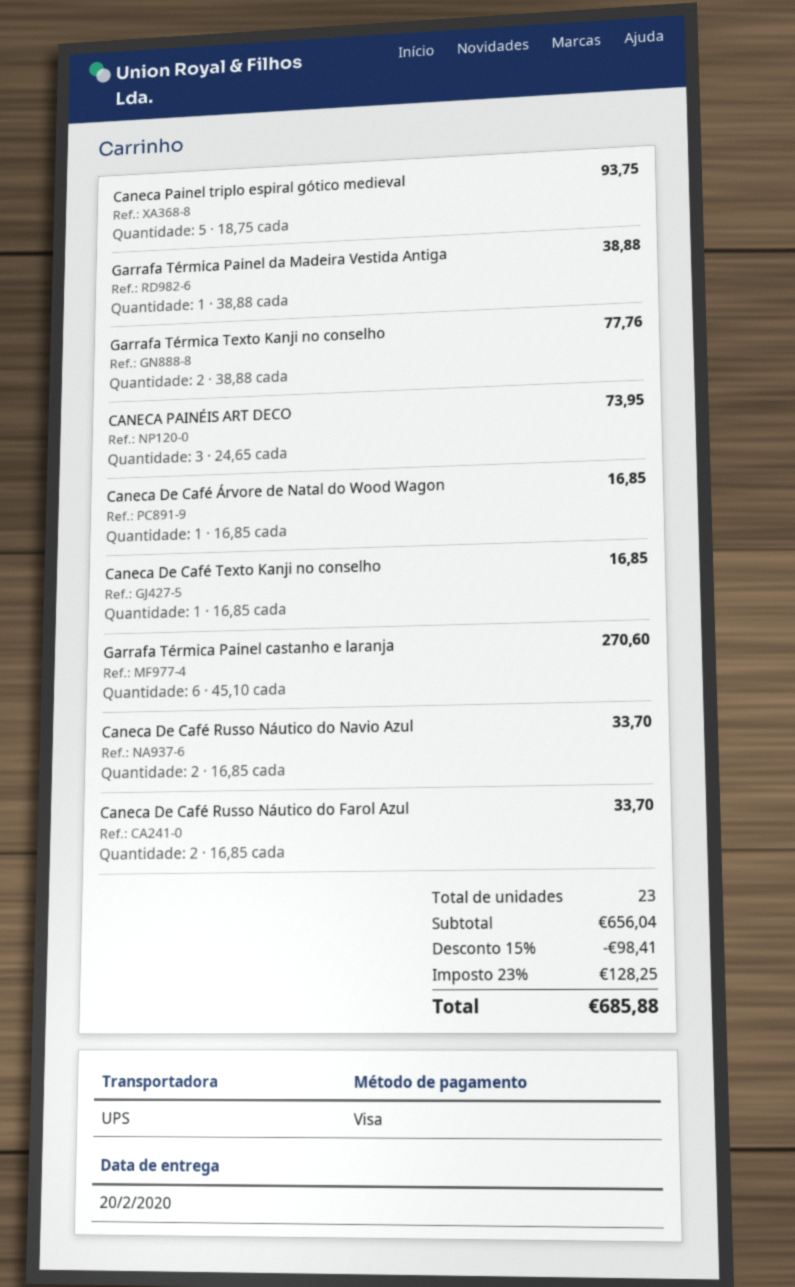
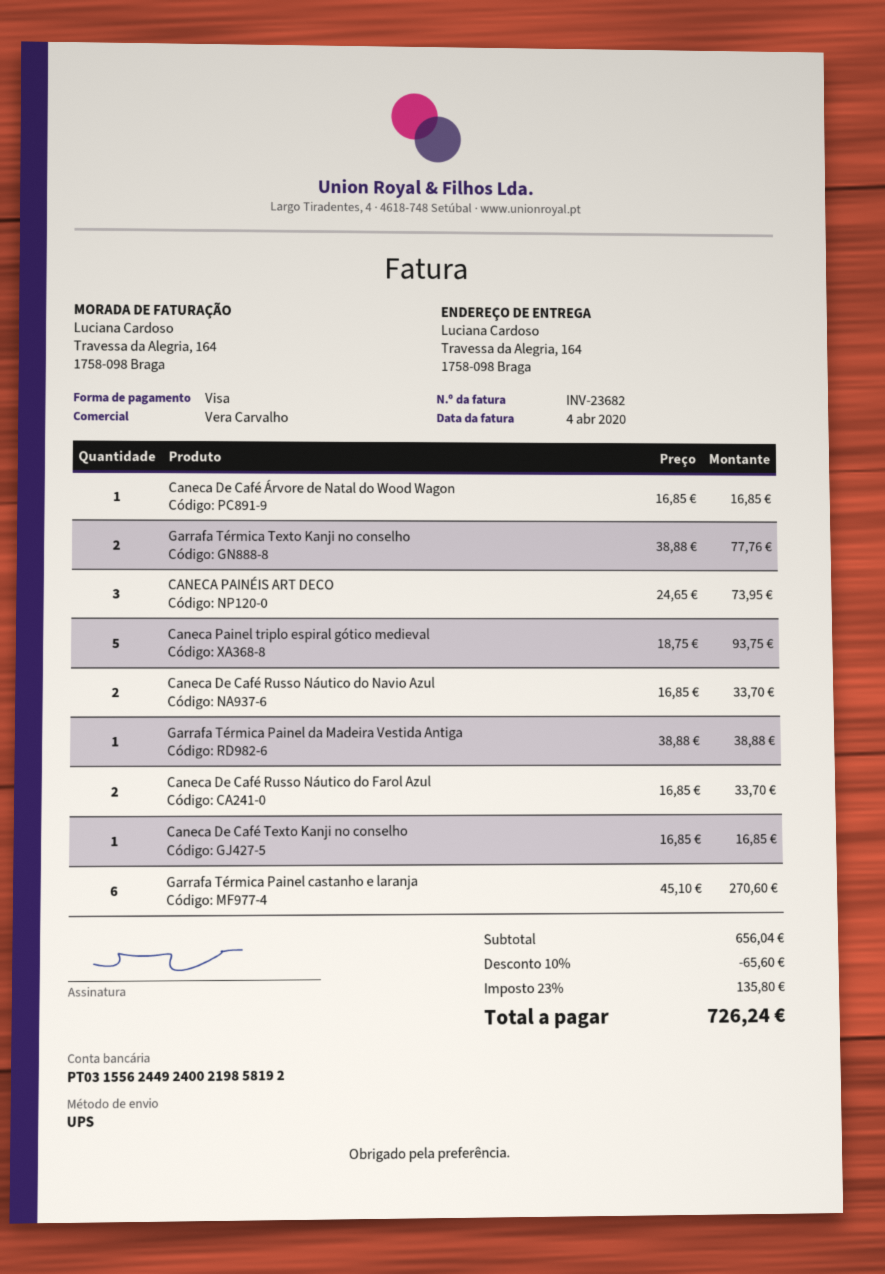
discount: 15% = 98.41 -> 10% = 65.60
tax: 23% = 128.25 -> 23% = 135.80
total: 685.88 -> 726.24

